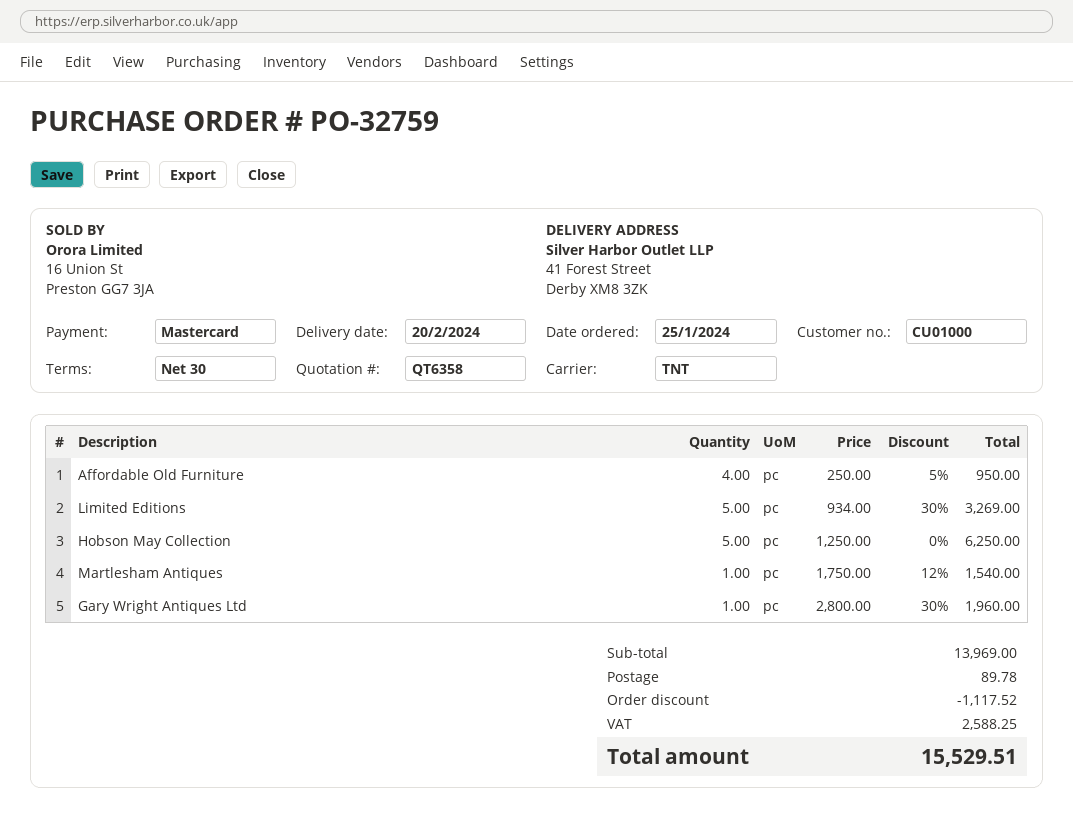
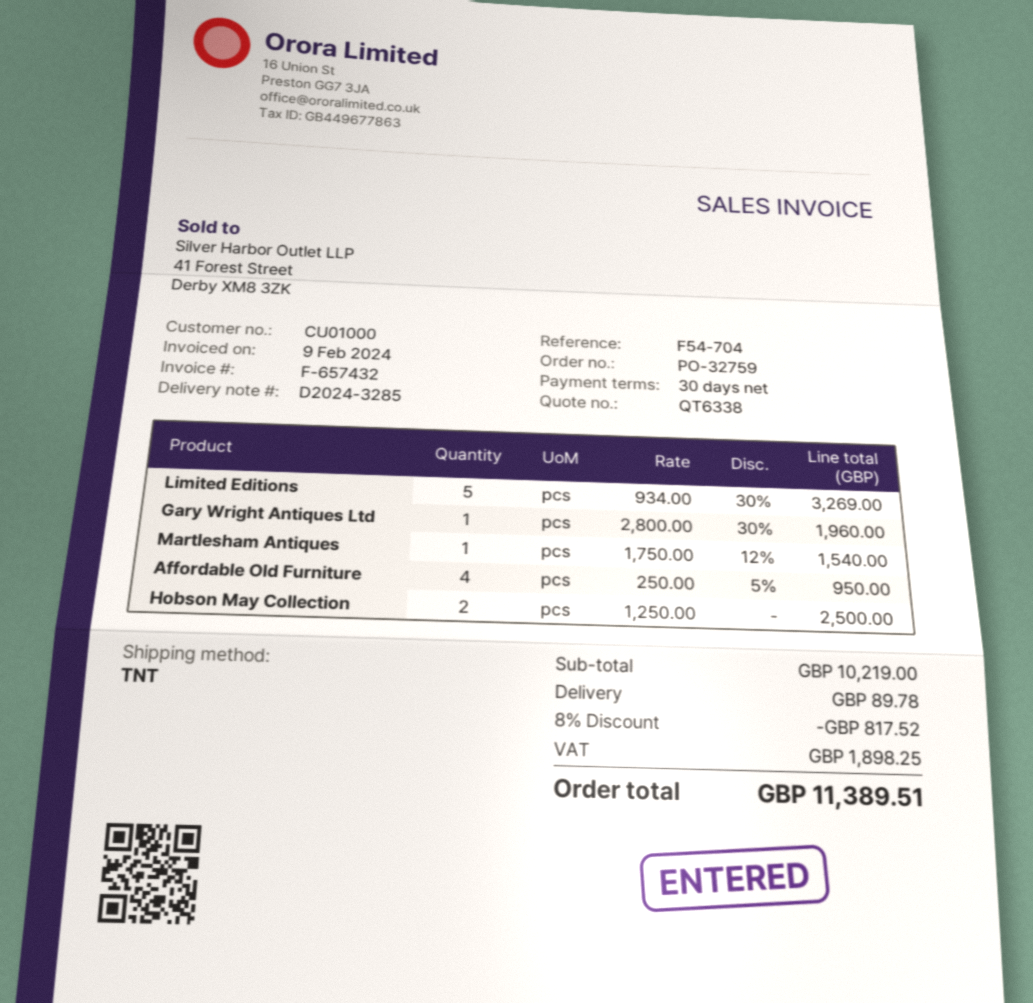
quote number: QT6358 -> QT6338
Hobson May Collection: 5 x 1250.00 = 6250.00 -> 2 x 1250.00 = 2500.00
subtotal: 13969.00 -> 10219.00
discount: 1117.52 -> 817.52
tax: 2588.25 -> 1898.25
total: 15529.51 -> 11389.51

